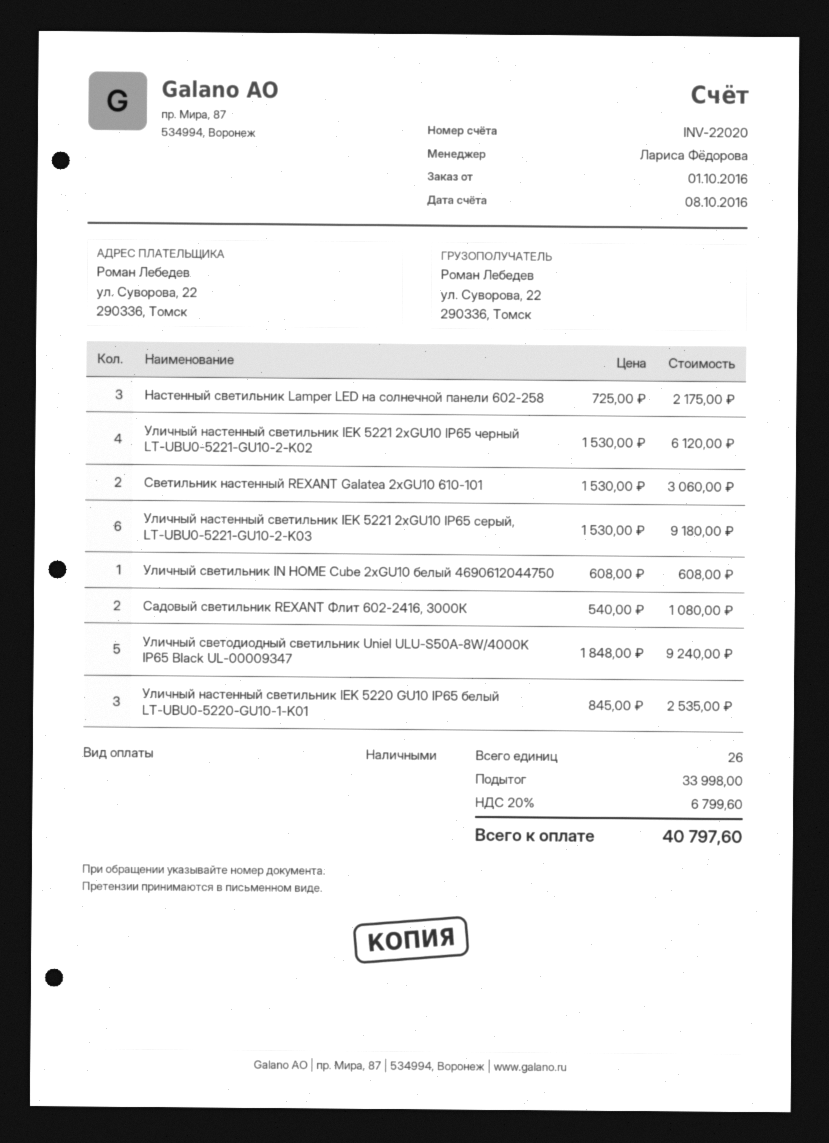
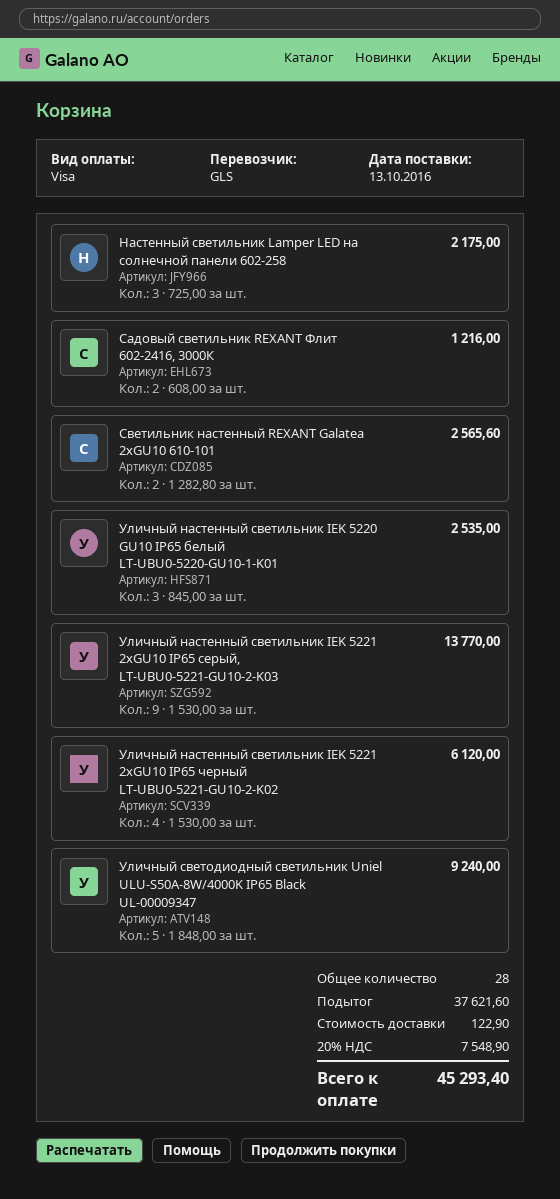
payment method: cash -> Visa
Светильник настенный REXANT Galatea 2xGU10 610-101: 2 x 1530.00 = 3060.00 -> 2 x 1282.80 = 2565.60
Уличный настенный светильник IEK 5221 2xGU10 IP65 серый, LT-UBU0-5221-GU10-2-K03: 6 x 1530.00 = 9180.00 -> 9 x 1530.00 = 13770.00
Уличный светильник IN HOME Cube 2xGU10 белый 4690612044750: 1 x 608.00 = 608.00 -> none
Садовый светильник REXANT Флит 602-2416, 3000К: 2 x 540.00 = 1080.00 -> 2 x 608.00 = 1216.00
total quantity: 26 -> 28
subtotal: 33998.00 -> 37621.60
shipping: none -> 122.90
tax: 20% = 6799.60 -> 20% = 7548.90
total: 40797.60 -> 45293.40

